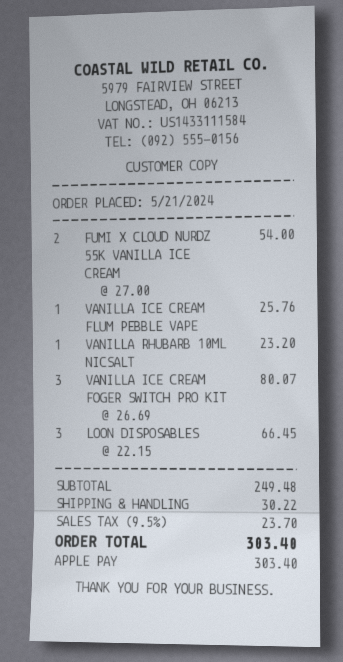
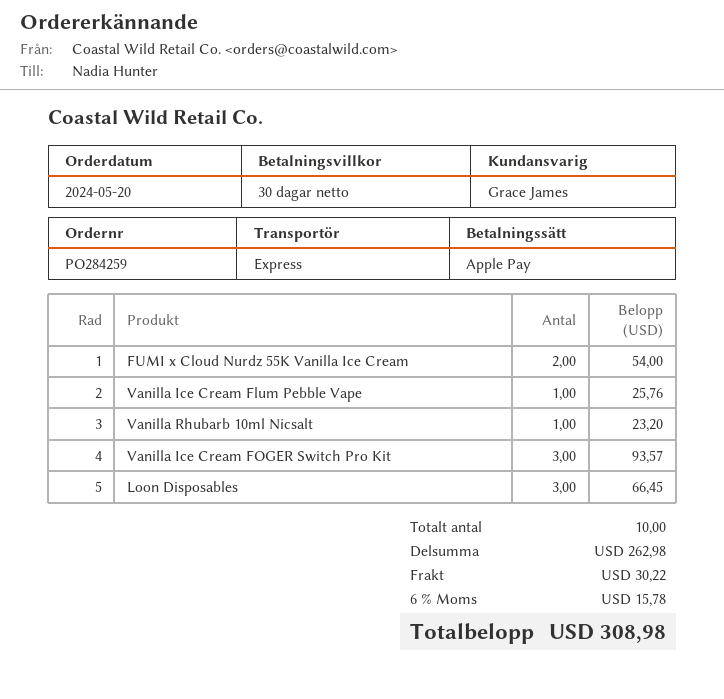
order date: 2024-05-21 -> 2024-05-20
VANILLA ICE CREAM FOGER SWITCH PRO KIT: 3 for 80.07 -> 3 for 93.57
subtotal: 249.48 -> 262.98
tax: 9.5% = 23.70 -> 6% = 15.78
total: 303.40 -> 308.98

